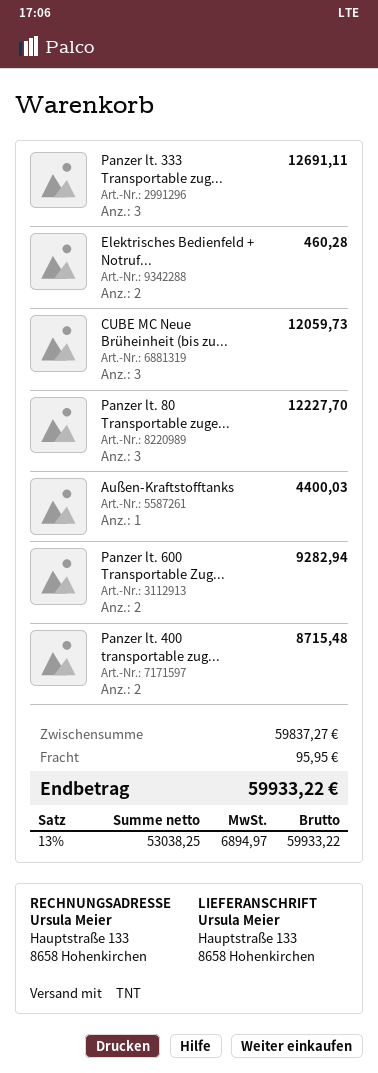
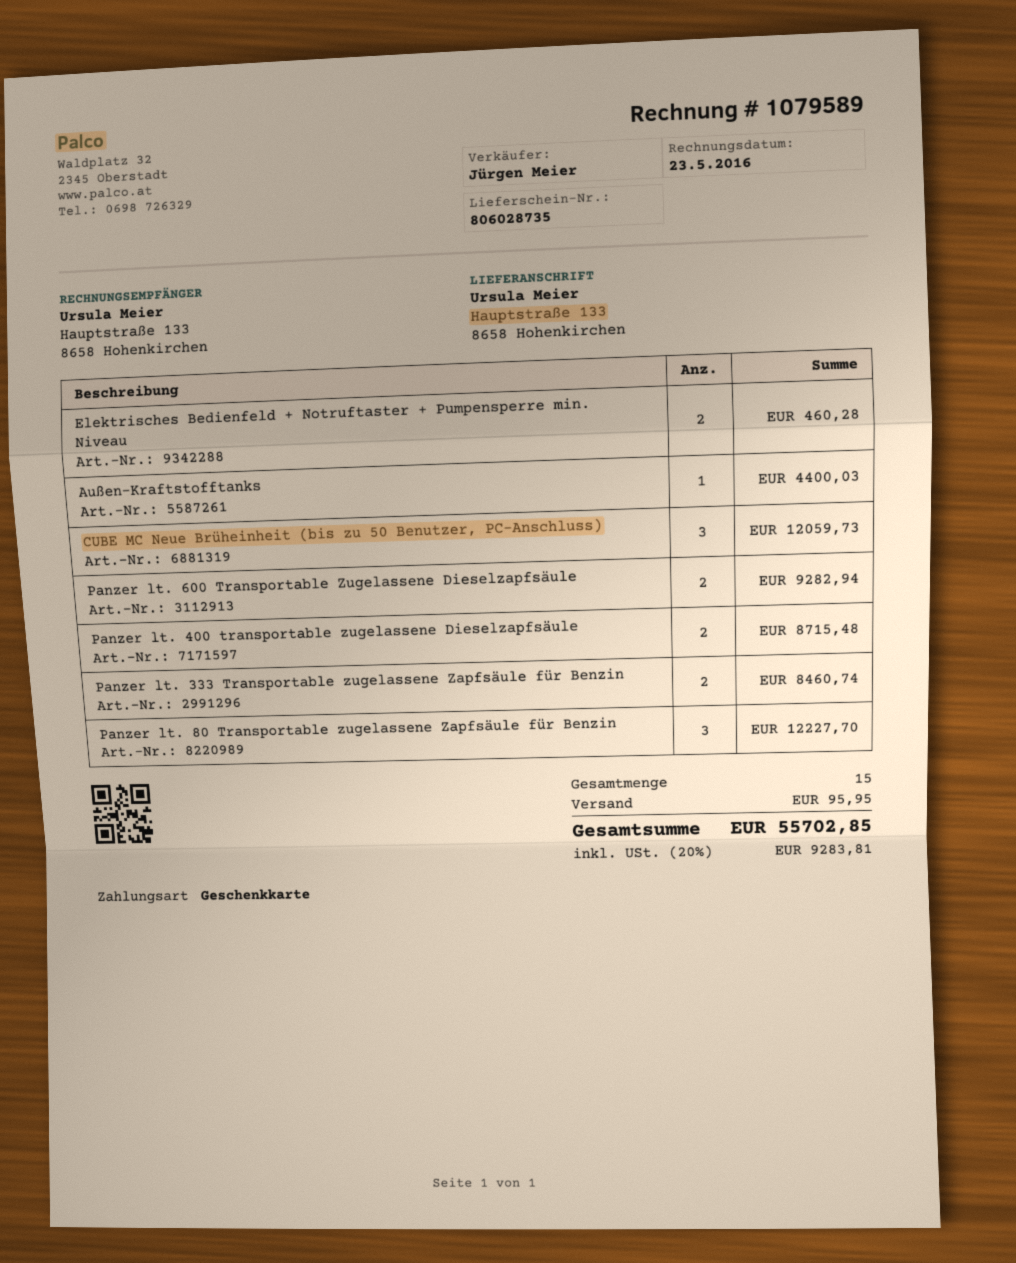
Panzer lt. 333 Transportable zug...: 3 for 12691.11 -> 2 for 8460.74
tax: 13% = 6894.97 -> 20% = 9283.81
total: 59933.22 -> 55702.85

